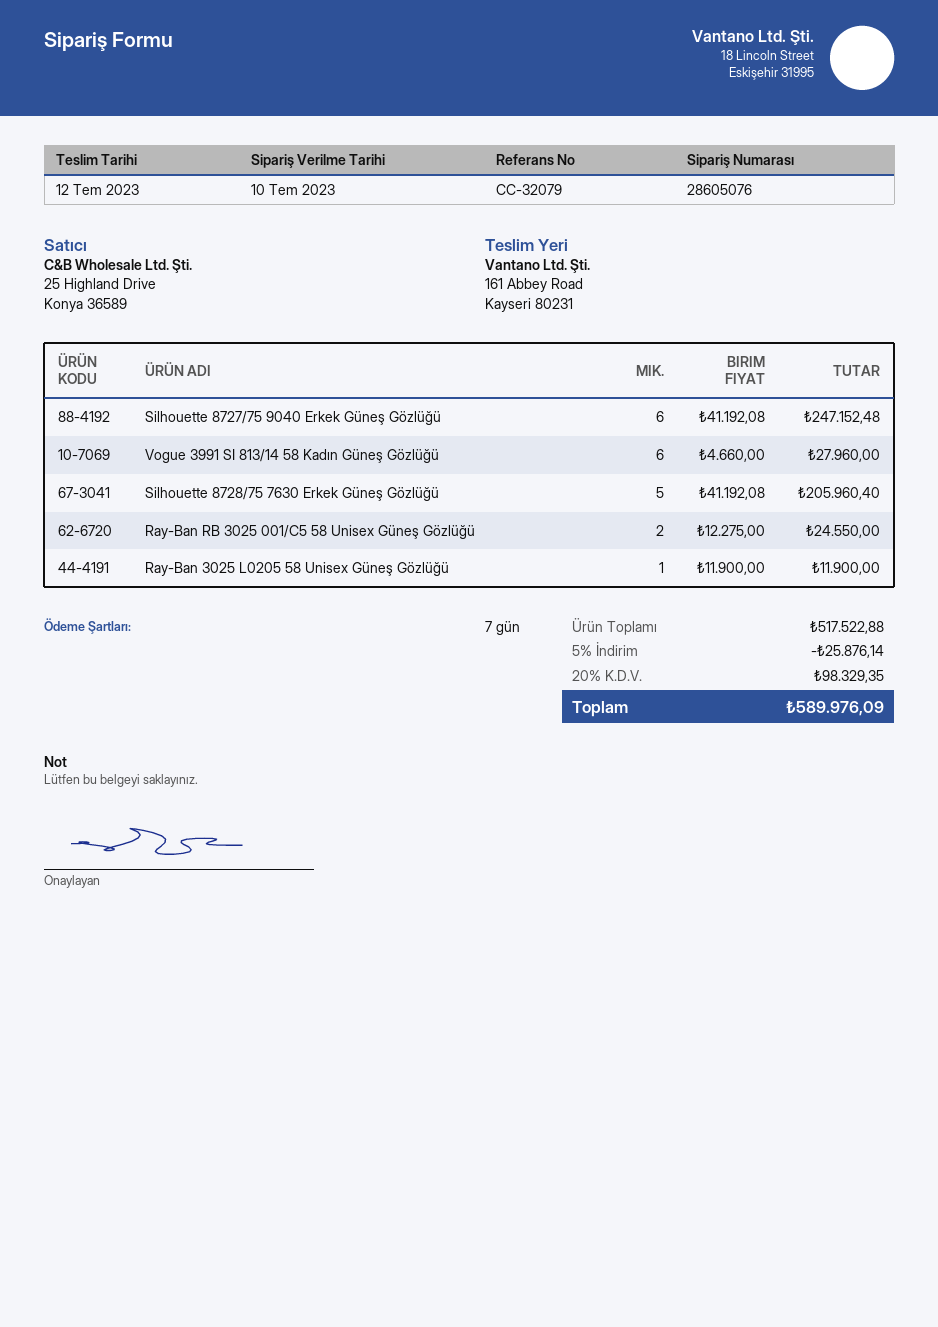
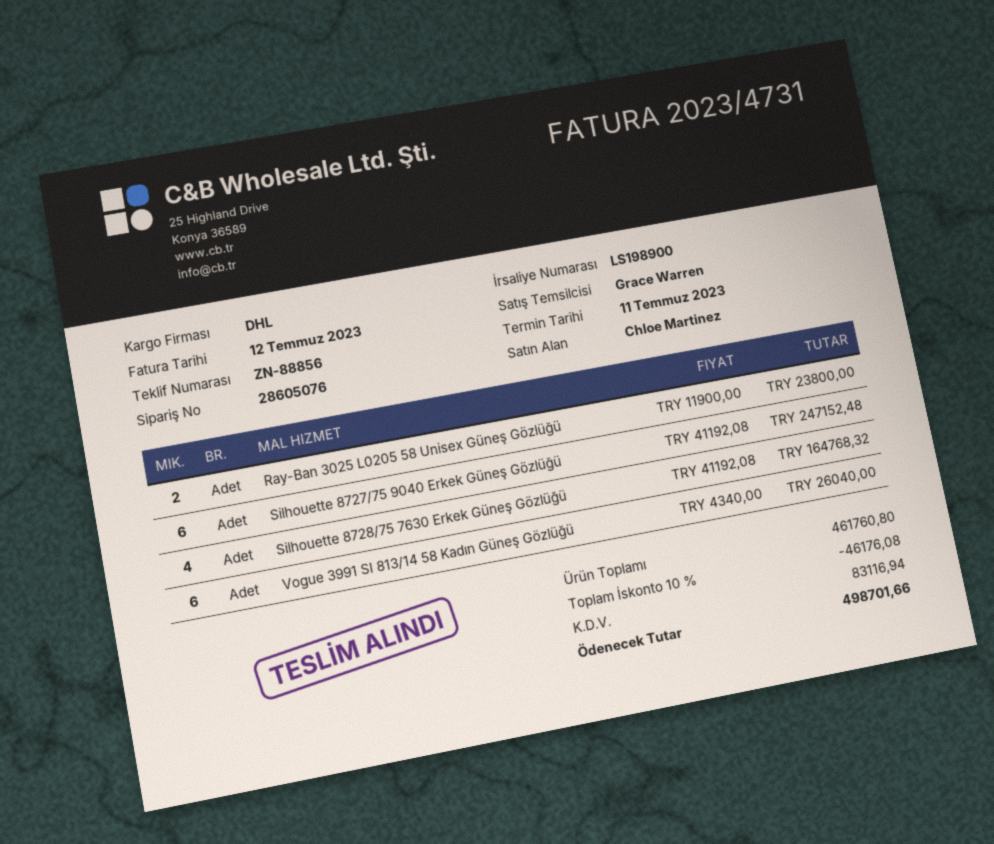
delivery date: 2023-07-12 -> 2023-07-11
Vogue 3991 SI 813/14 58 Kadın Güneş Gözlüğü: 6 x 4660.00 = 27960.00 -> 6 x 4340.00 = 26040.00
Silhouette 8728/75 7630 Erkek Güneş Gözlüğü: 5 x 41192.08 = 205960.40 -> 4 x 41192.08 = 164768.32
Ray-Ban RB 3025 001/C5 58 Unisex Güneş Gözlüğü: 2 x 12275.00 = 24550.00 -> none
Ray-Ban 3025 L0205 58 Unisex Güneş Gözlüğü: 1 x 11900.00 = 11900.00 -> 2 x 11900.00 = 23800.00
subtotal: 517522.88 -> 461760.80
discount: 5% = 25876.14 -> 10% = 46176.08
tax: 98329.35 -> 83116.94
total: 589976.09 -> 498701.66

